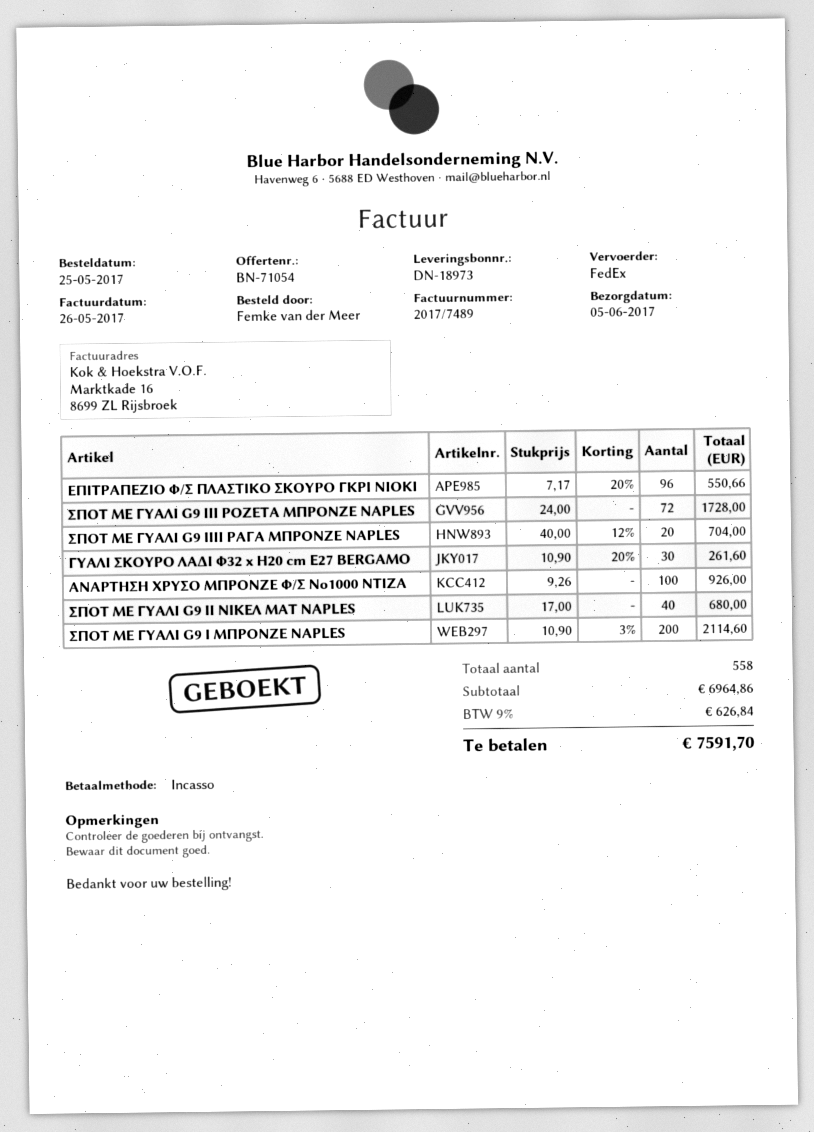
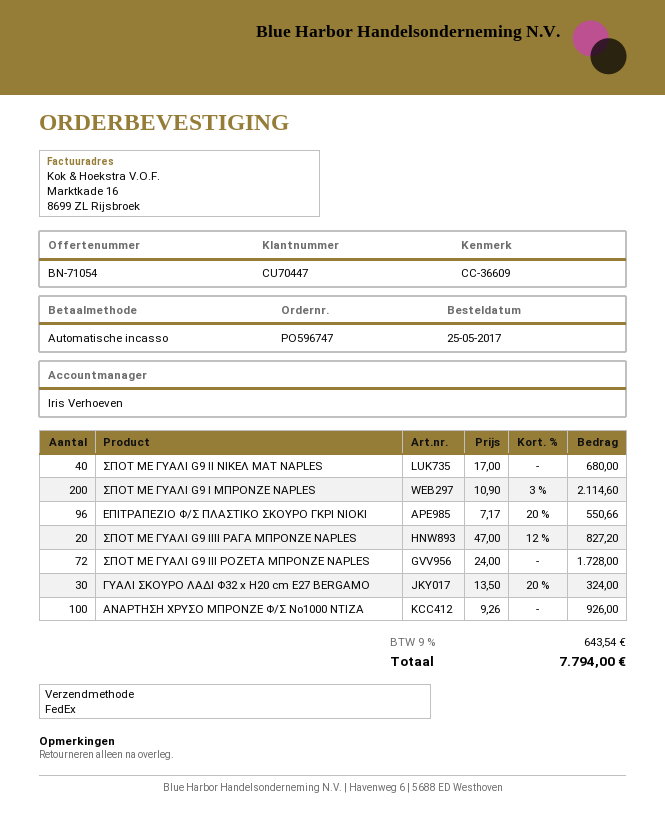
ΣΠΟΤ ΜΕ ΓΥΑΛΙ G9 IIII ΡΑΓΑ ΜΠΡΟΝΖΕ NAPLES: 20 x 40.00 - 12% = 704.00 -> 20 x 47.00 - 12% = 827.20
ΓΥΑΛΙ ΣΚΟΥΡΟ ΛΑΔΙ Φ32 x H20 cm E27 BERGAMO: 30 x 10.90 - 20% = 261.60 -> 30 x 13.50 - 20% = 324.00
tax: 9% = 626.84 -> 9% = 643.54
total: 7591.70 -> 7794.00

